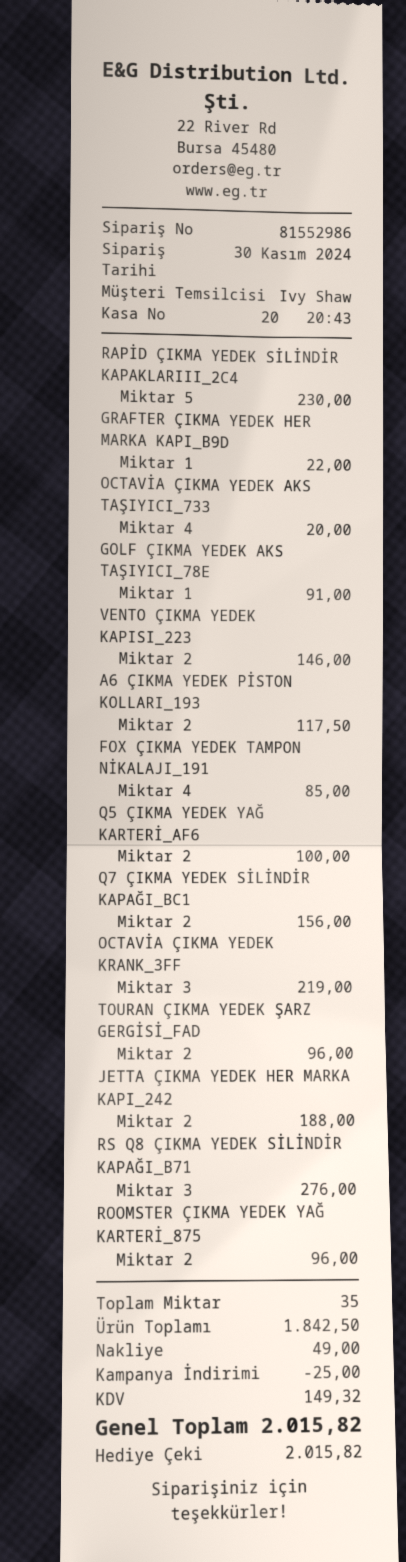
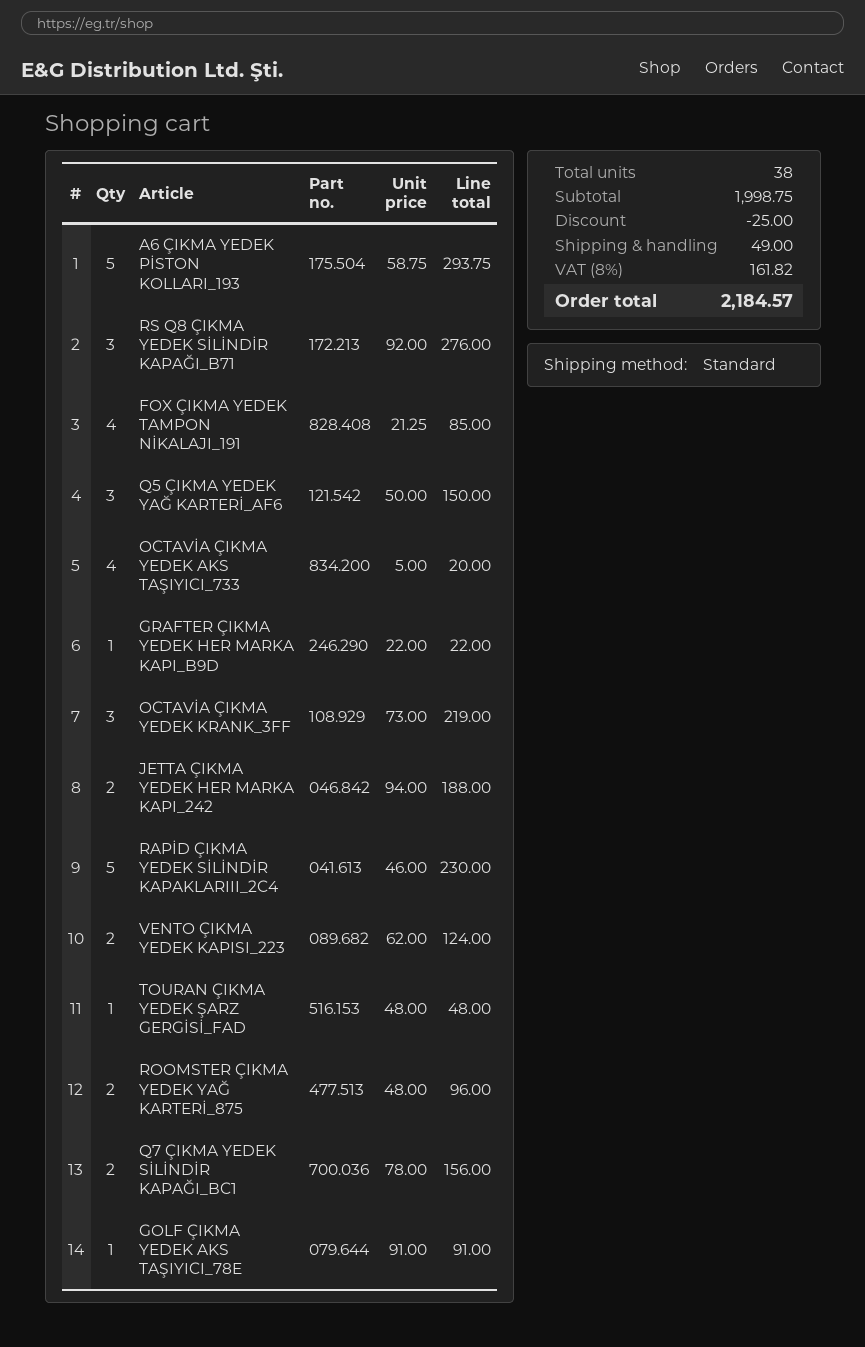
VENTO ÇIKMA YEDEK KAPISI_223: 2 for 146.00 -> 2 for 124.00
A6 ÇIKMA YEDEK PİSTON KOLLARI_193: 2 for 117.50 -> 5 for 293.75
Q5 ÇIKMA YEDEK YAĞ KARTERİ_AF6: 2 for 100.00 -> 3 for 150.00
TOURAN ÇIKMA YEDEK ŞARZ GERGİSİ_FAD: 2 for 96.00 -> 1 for 48.00
total quantity: 35 -> 38
subtotal: 1842.50 -> 1998.75
tax: 149.32 -> 161.82
total: 2015.82 -> 2184.57

